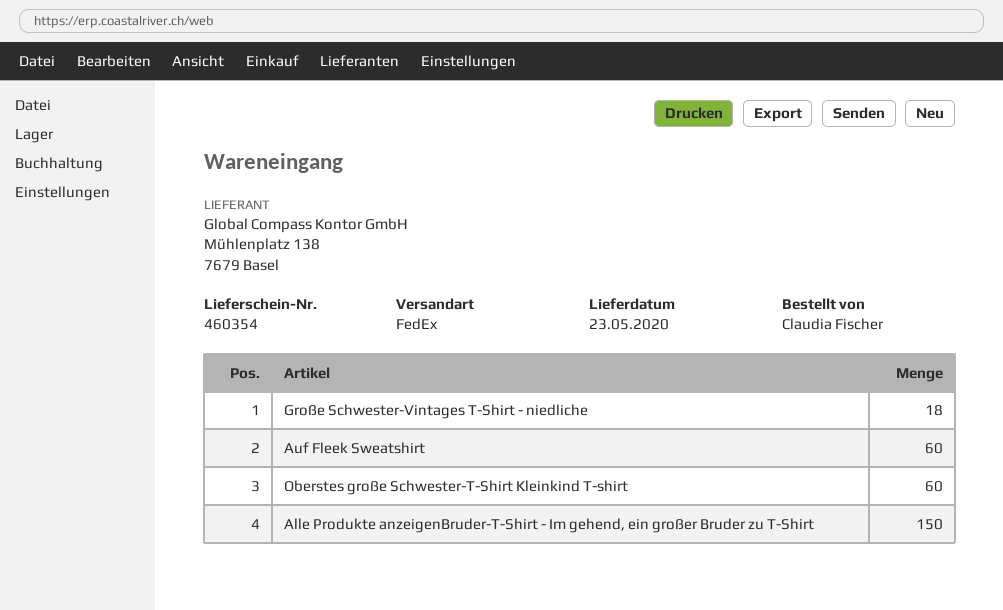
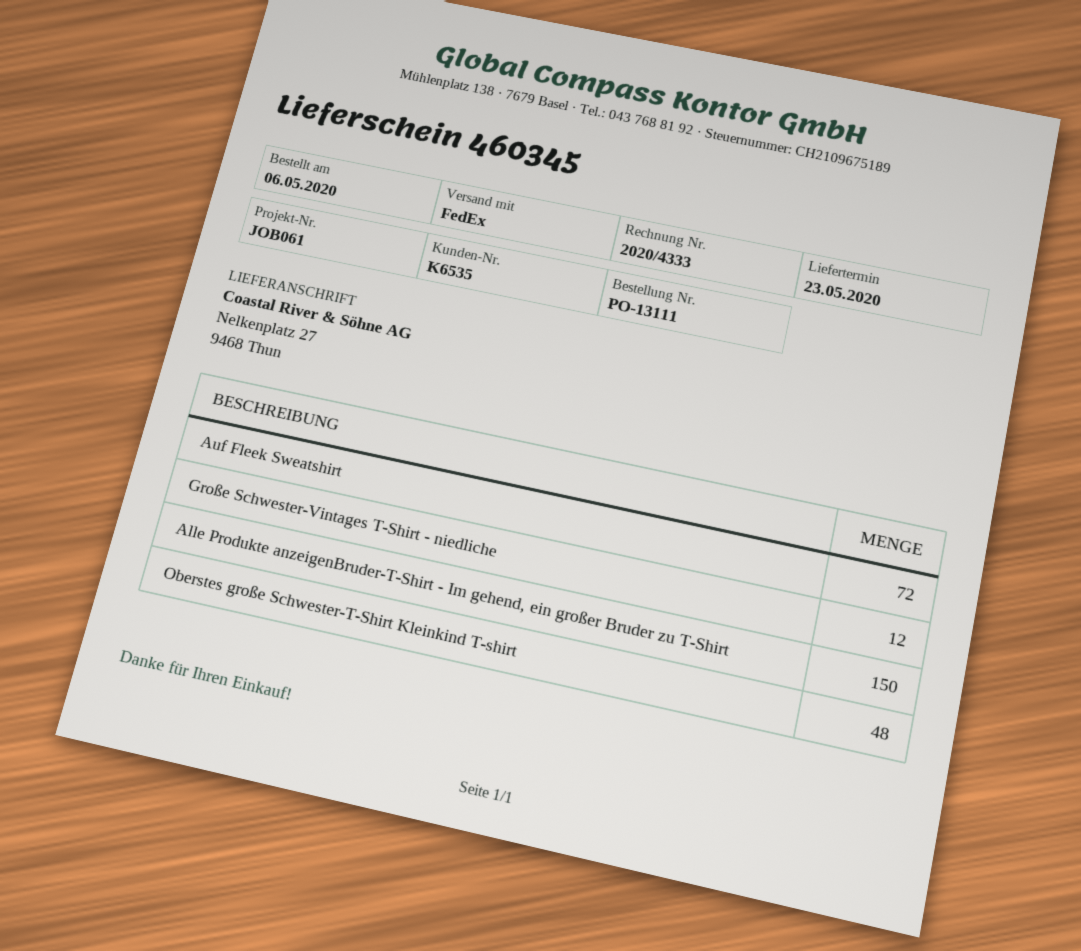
delivery note number: 460354 -> 460345
Große Schwester-Vintages T-Shirt - niedliche: 18 -> 12
Auf Fleek Sweatshirt: 60 -> 72
Oberstes große Schwester-T-Shirt Kleinkind T-shirt: 60 -> 48

